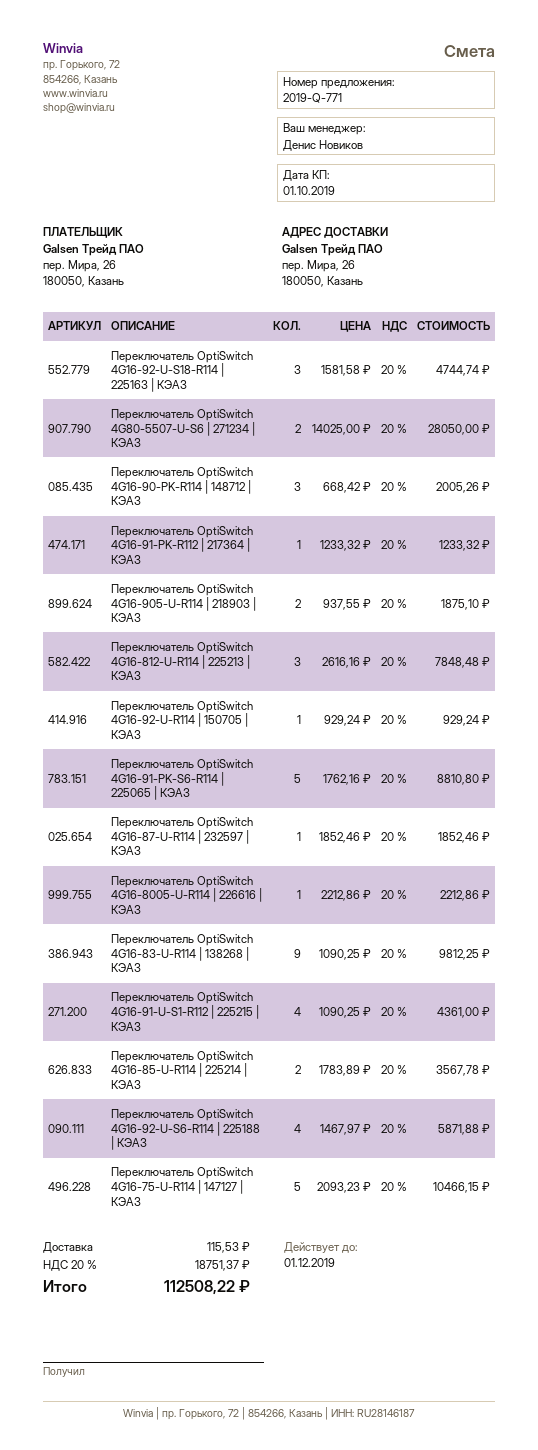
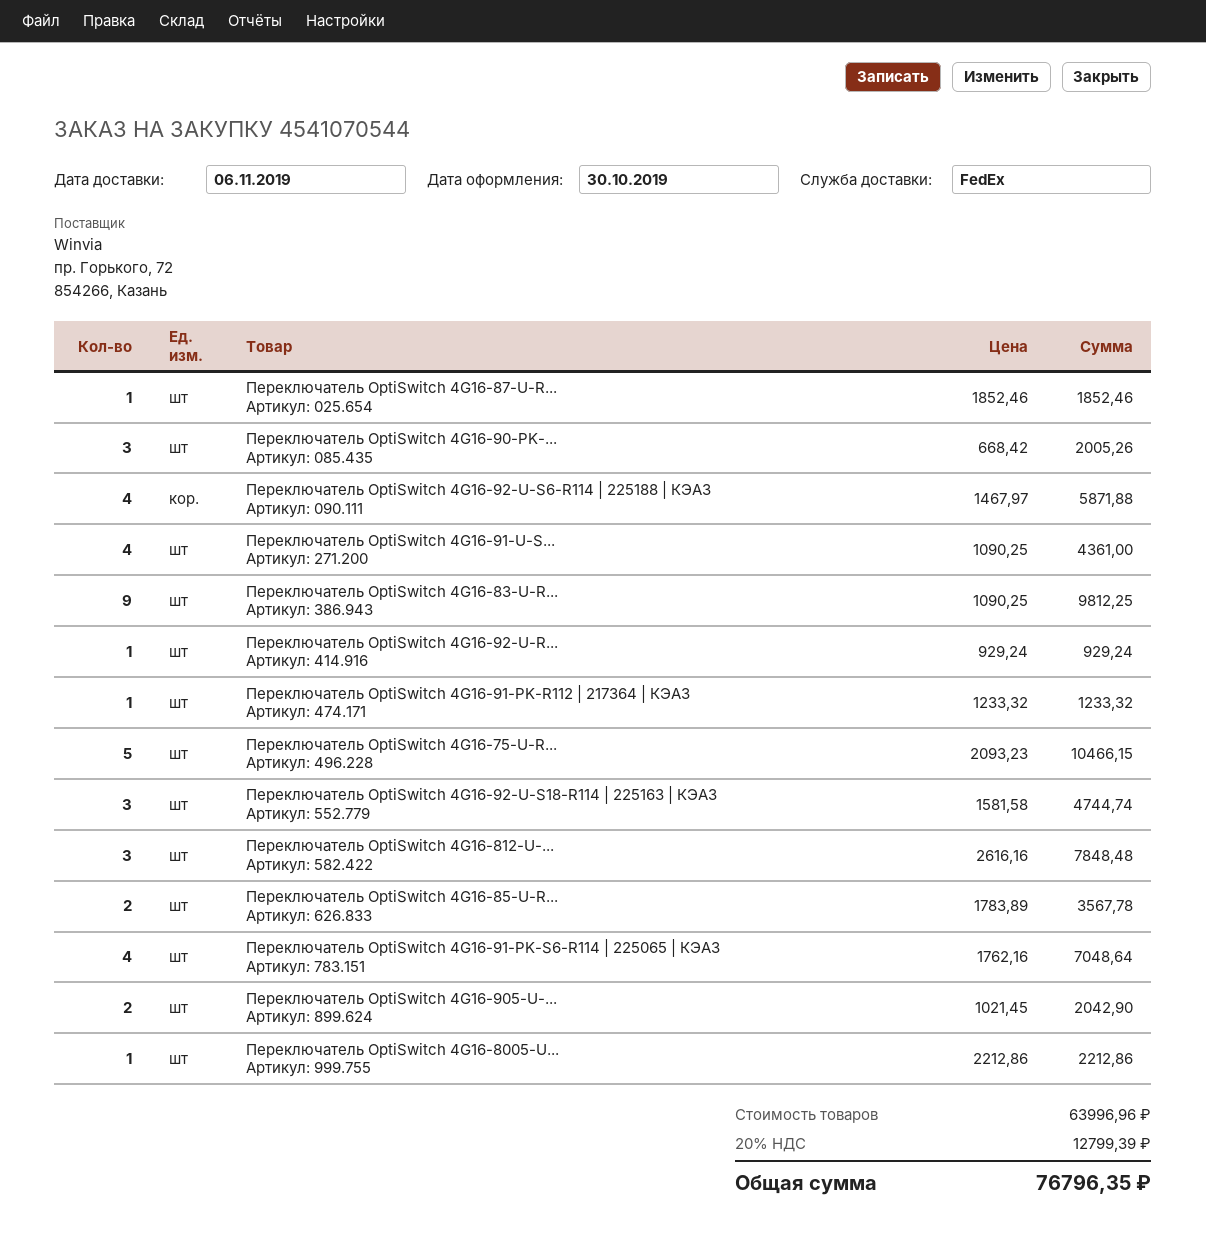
Переключатель OptiSwitch 4G80-5507-U-S6 | 271234 | КЭАЗ: 2 x 14025.00 = 28050.00 -> none
Переключатель OptiSwitch 4G16-905-U-R114 | 218903 | КЭАЗ: 2 x 937.55 = 1875.10 -> 2 x 1021.45 = 2042.90
Переключатель OptiSwitch 4G16-91-PK-S6-R114 | 225065 | КЭАЗ: 5 x 1762.16 = 8810.80 -> 4 x 1762.16 = 7048.64
shipping: 115.53 -> none
tax: 20% = 18751.37 -> 20% = 12799.39
total: 112508.22 -> 76796.35

